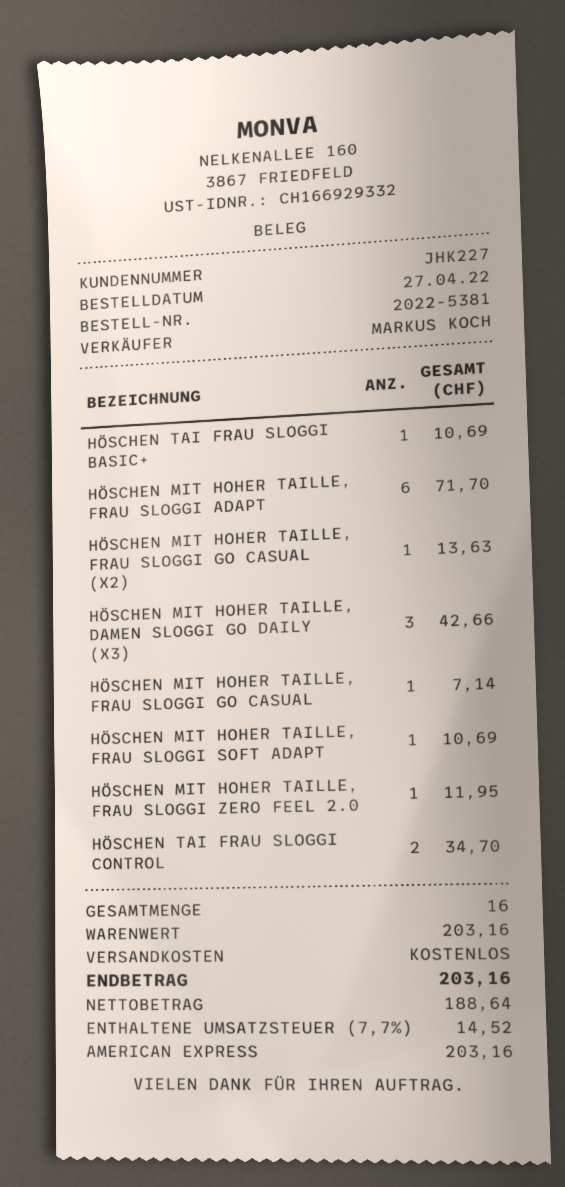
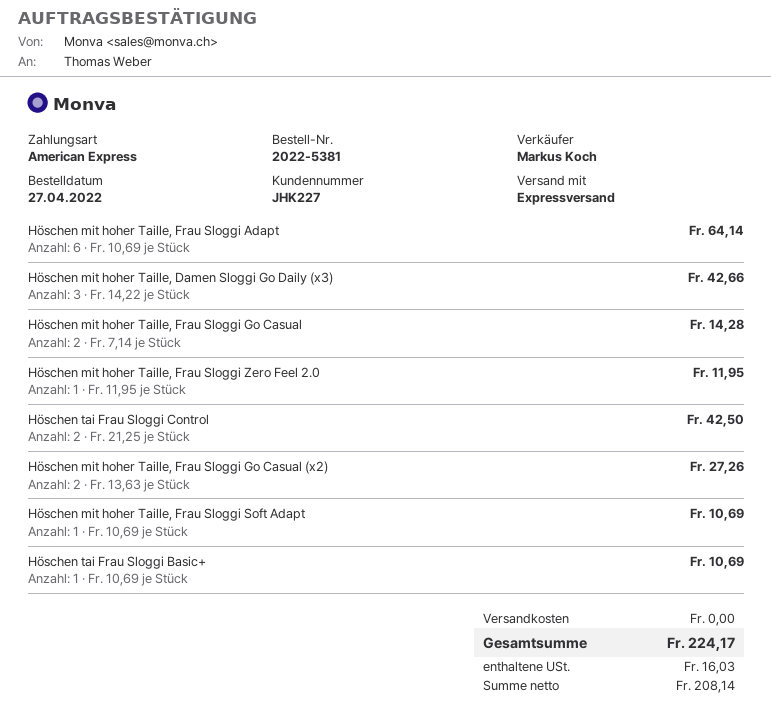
HÖSCHEN MIT HOHER TAILLE, FRAU SLOGGI ADAPT: 6 for 71.70 -> 6 for 64.14
HÖSCHEN MIT HOHER TAILLE, FRAU SLOGGI GO CASUAL (X2): 1 for 13.63 -> 2 for 27.26
HÖSCHEN MIT HOHER TAILLE, FRAU SLOGGI GO CASUAL: 1 for 7.14 -> 2 for 14.28
HÖSCHEN TAI FRAU SLOGGI CONTROL: 2 for 34.70 -> 2 for 42.50
net: 188.64 -> 208.14
tax: 14.52 -> 16.03
total: 203.16 -> 224.17

